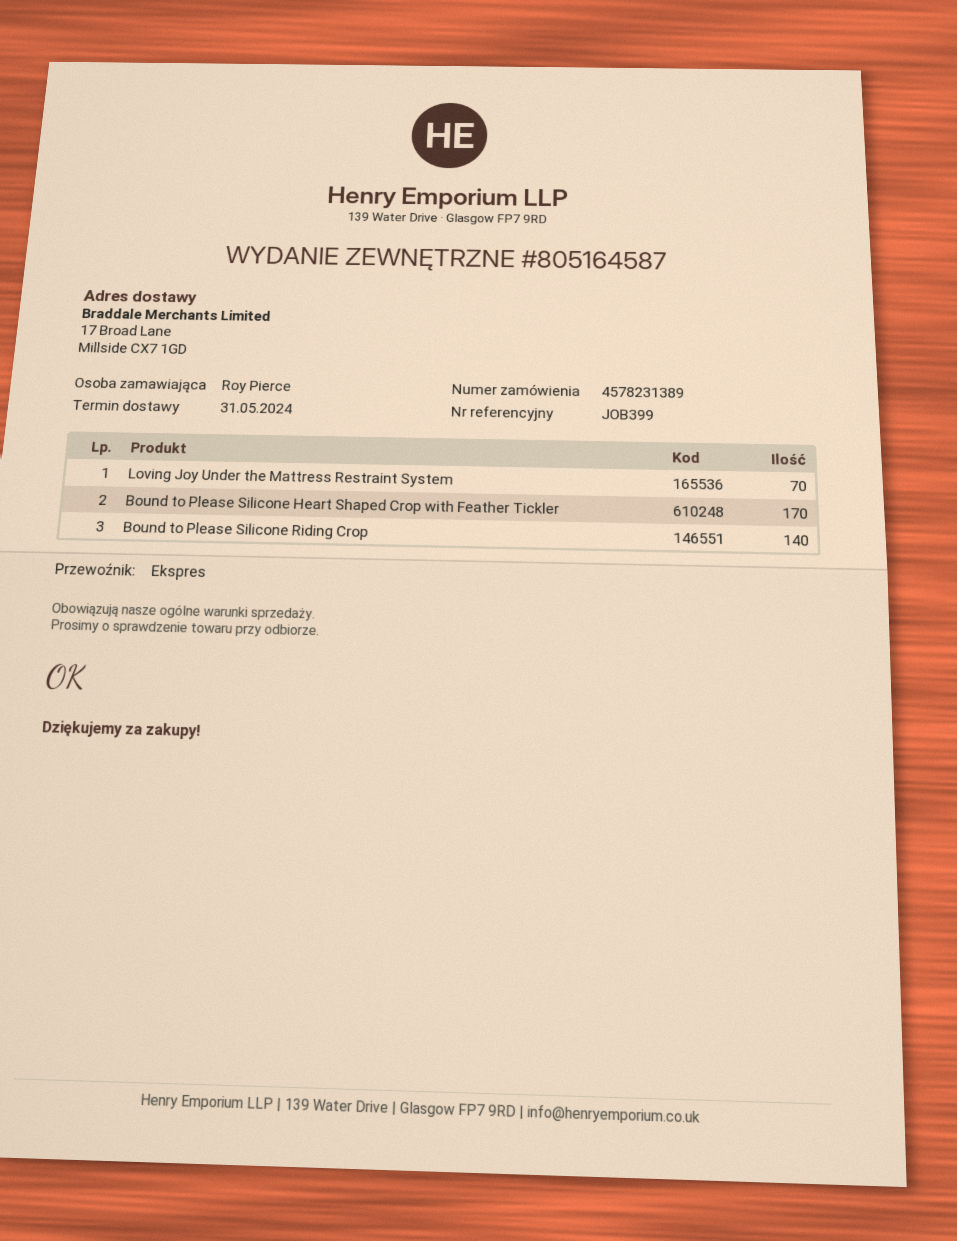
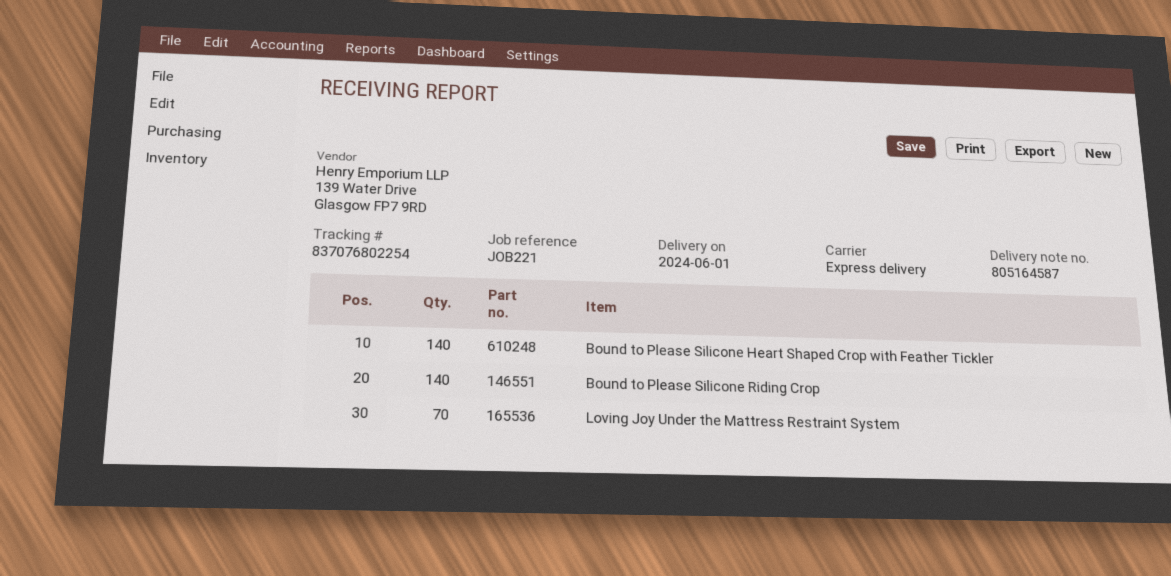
delivery date: 2024-05-31 -> 2024-06-01
reference: JOB399 -> JOB221
Bound to Please Silicone Heart Shaped Crop with Feather Tickler: 170 -> 140

